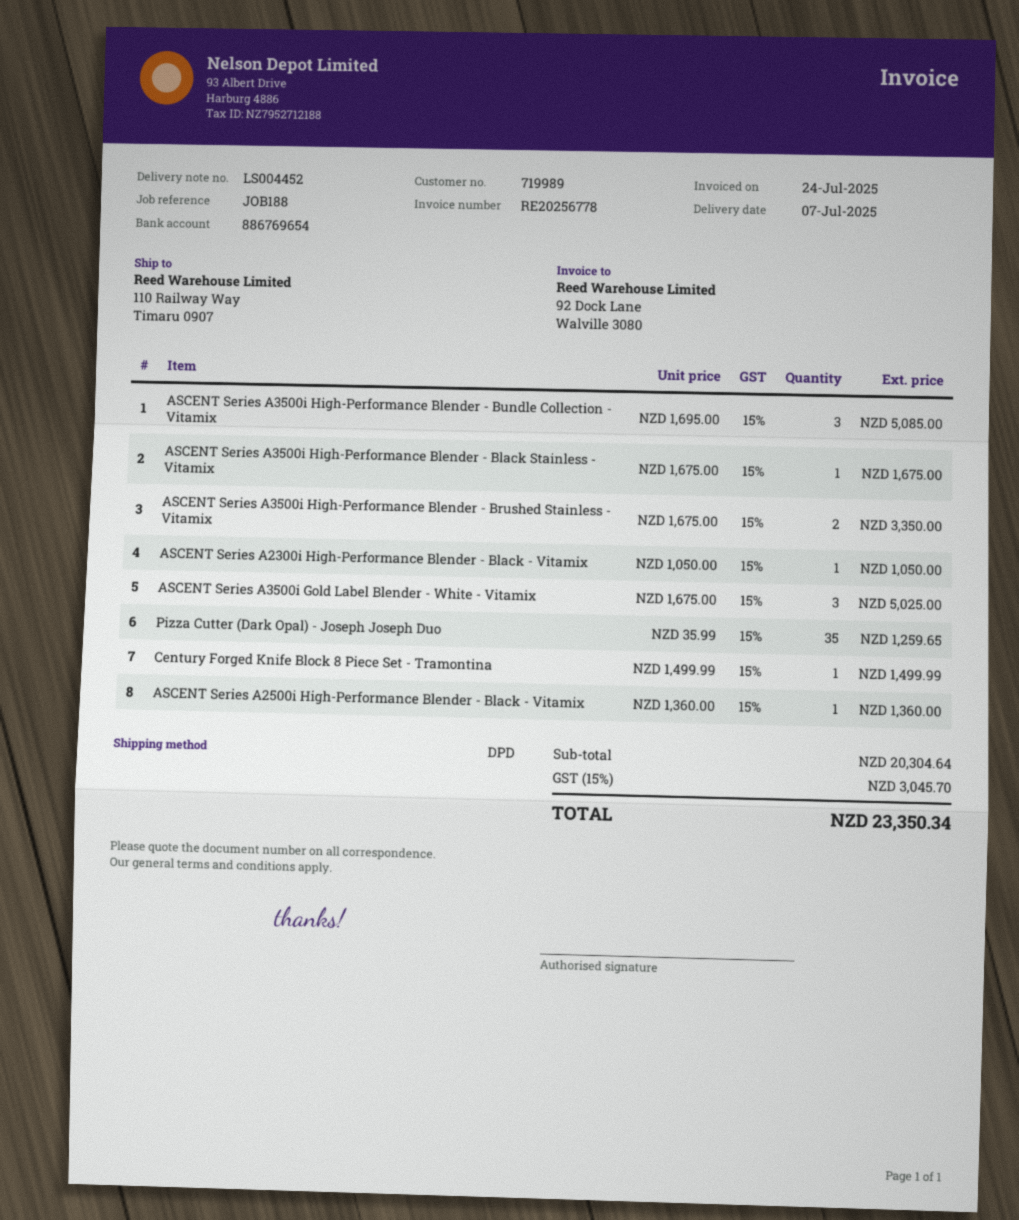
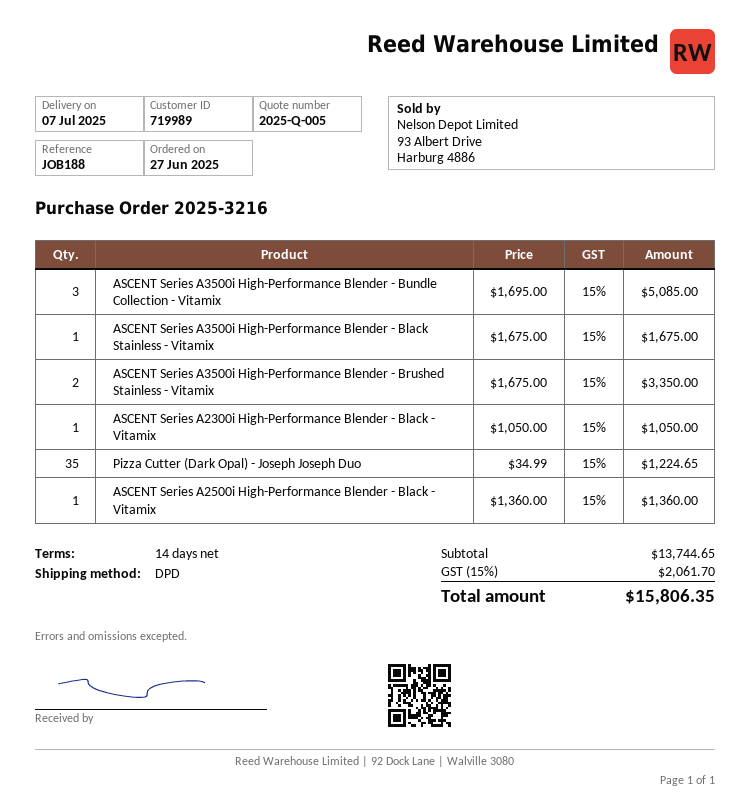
ASCENT Series A3500i Gold Label Blender - White - Vitamix: 3 x 1675.00 = 5025.00 -> none
Pizza Cutter (Dark Opal) - Joseph Joseph Duo: 35 x 35.99 = 1259.65 -> 35 x 34.99 = 1224.65
Century Forged Knife Block 8 Piece Set - Tramontina: 1 x 1499.99 = 1499.99 -> none
subtotal: 20304.64 -> 13744.65
tax: 15% = 3045.70 -> 15% = 2061.70
total: 23350.34 -> 15806.35

